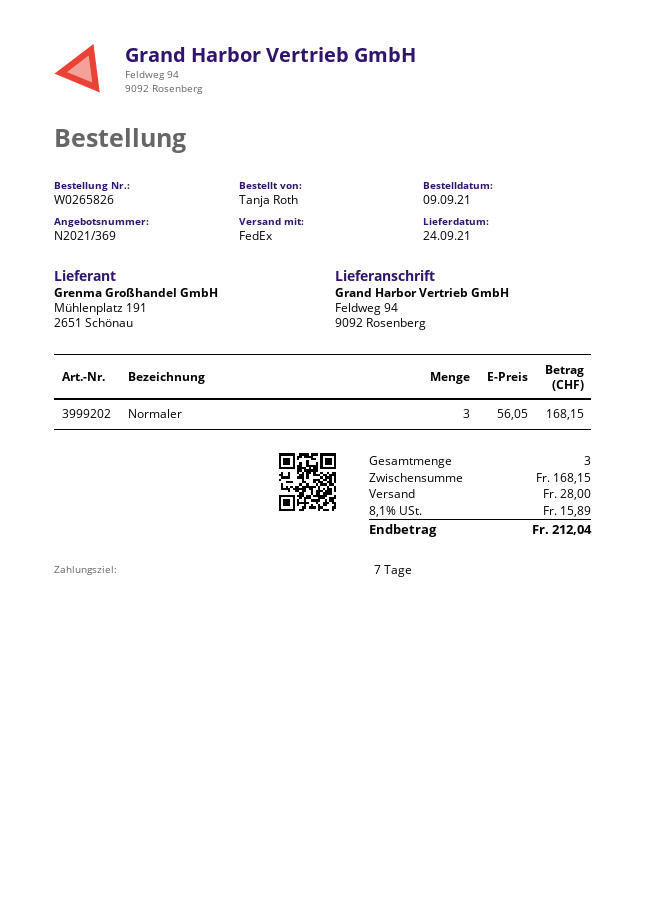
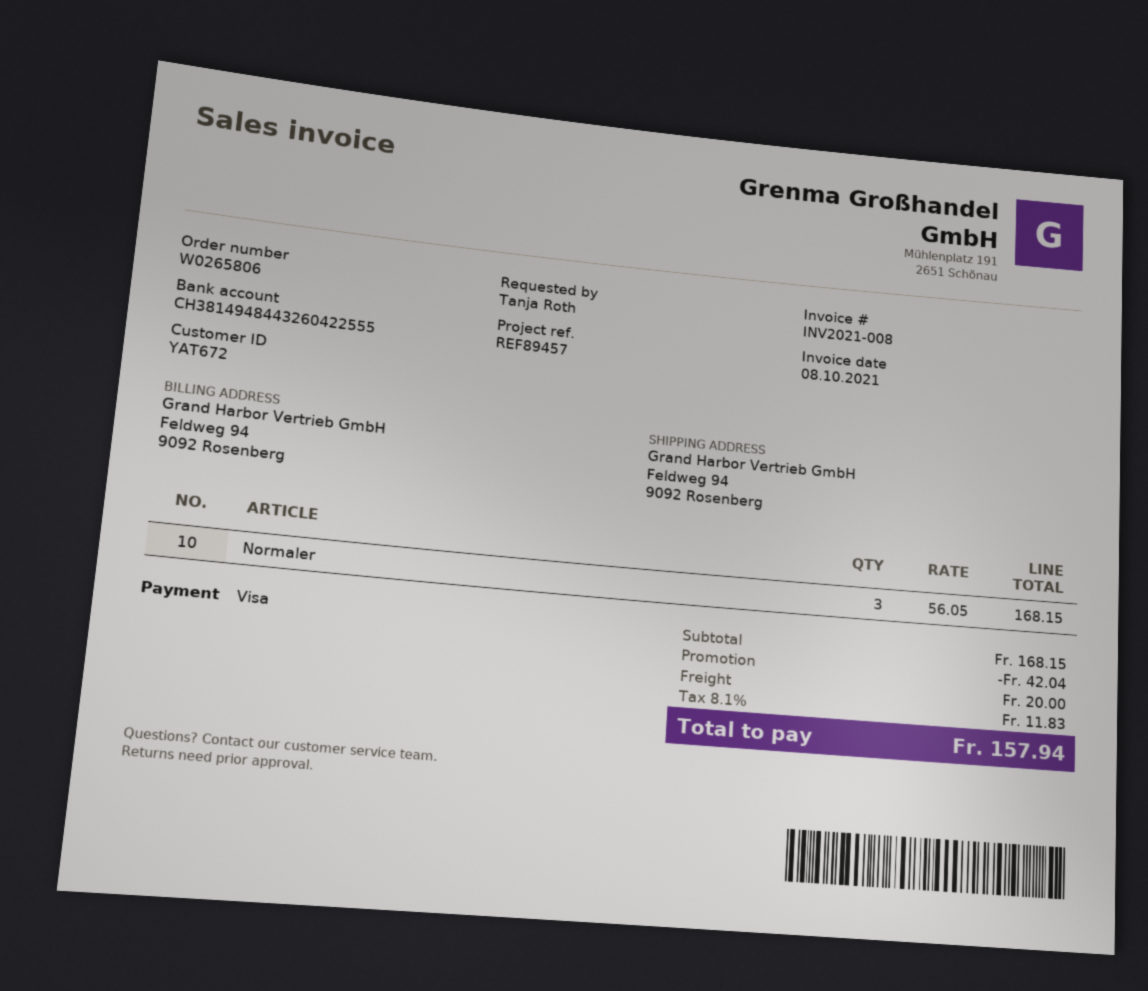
order number: W0265826 -> W0265806
discount: none -> 42.04
shipping: 28.00 -> 20.00
tax: 8.1% = 15.89 -> 8.1% = 11.83
total: 212.04 -> 157.94

